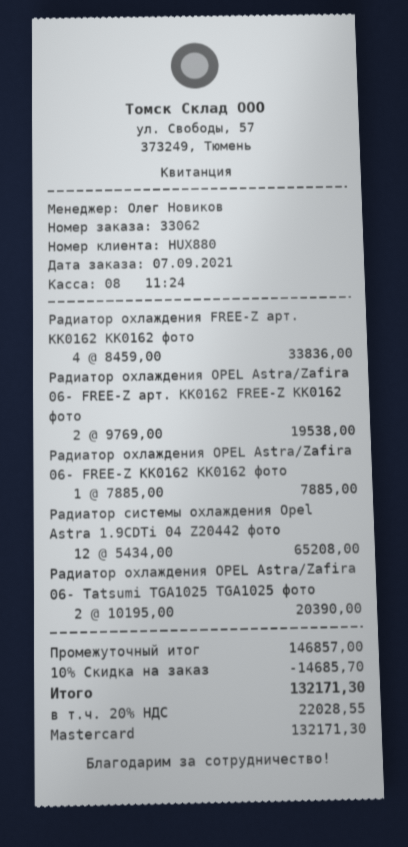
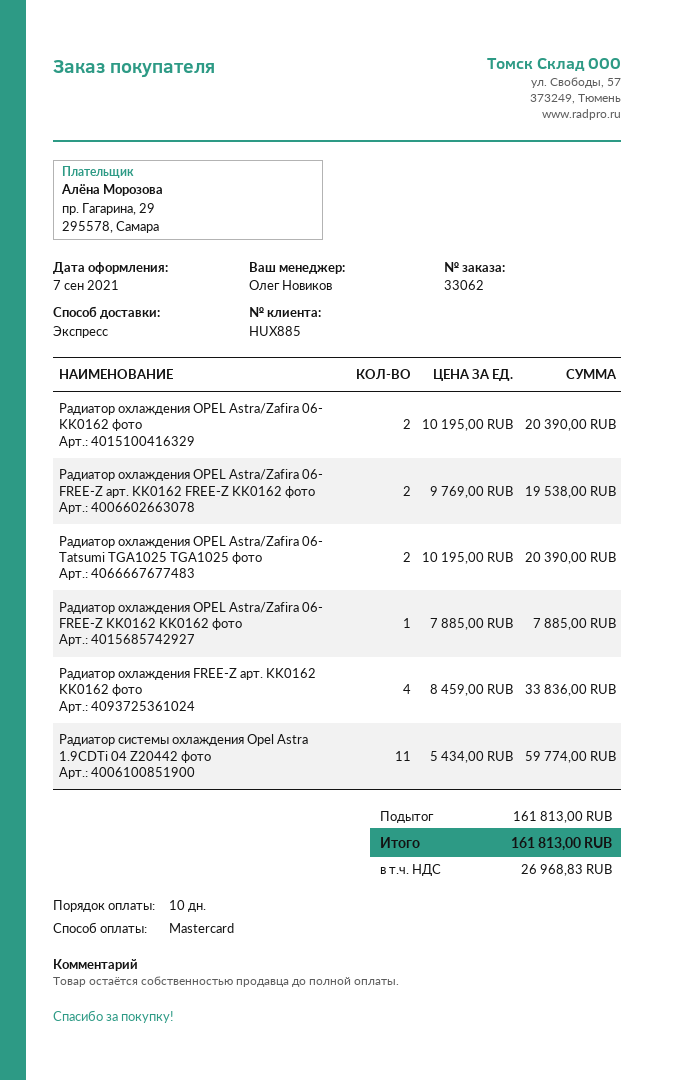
customer number: HUX880 -> HUX885
Радиатор системы охлаждения Opel Astra 1.9CDTi 04 Z20442 фото: 12 x 5434.00 = 65208.00 -> 11 x 5434.00 = 59774.00
Радиатор охлаждения OPEL Astra/Zafira 06- KK0162 фото: none -> 2 x 10195.00 = 20390.00
subtotal: 146857.00 -> 161813.00
discount: 10% = 14685.70 -> none
tax: 22028.55 -> 26968.83
total: 132171.30 -> 161813.00

